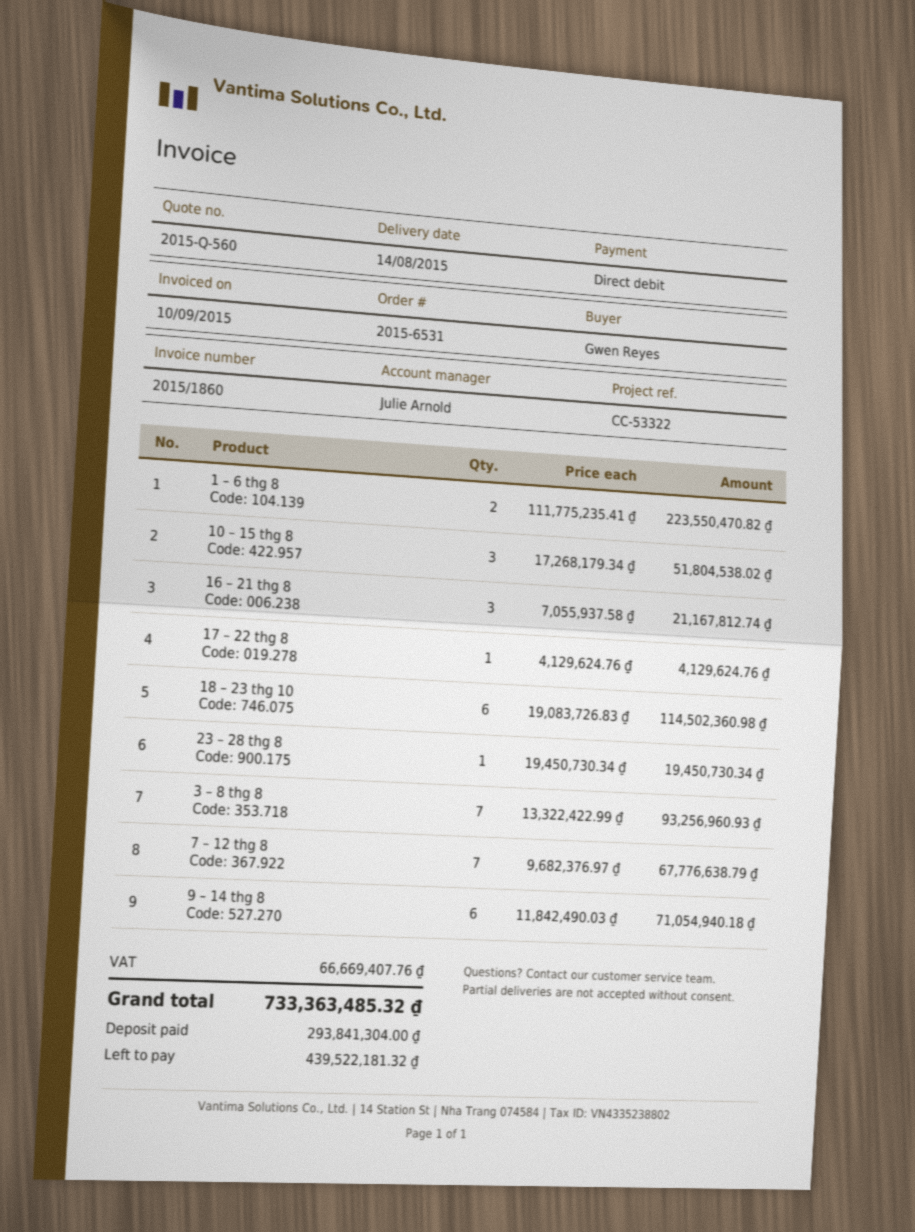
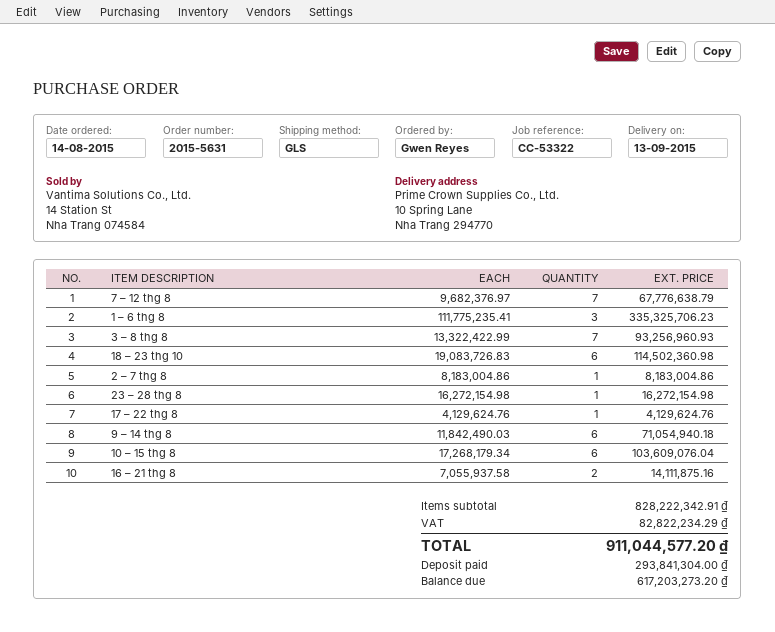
order number: 2015-6531 -> 2015-5631
delivery date: 2015-08-14 -> 2015-09-13
1 – 6 thg 8: 2 x 111775235.41 = 223550470.82 -> 3 x 111775235.41 = 335325706.23
10 – 15 thg 8: 3 x 17268179.34 = 51804538.02 -> 6 x 17268179.34 = 103609076.04
16 – 21 thg 8: 3 x 7055937.58 = 21167812.74 -> 2 x 7055937.58 = 14111875.16
23 – 28 thg 8: 1 x 19450730.34 = 19450730.34 -> 1 x 16272154.98 = 16272154.98
2 – 7 thg 8: none -> 1 x 8183004.86 = 8183004.86
tax: 66669407.76 -> 82822234.29
total: 733363485.32 -> 911044577.20
balance: 439522181.32 -> 617203273.20

